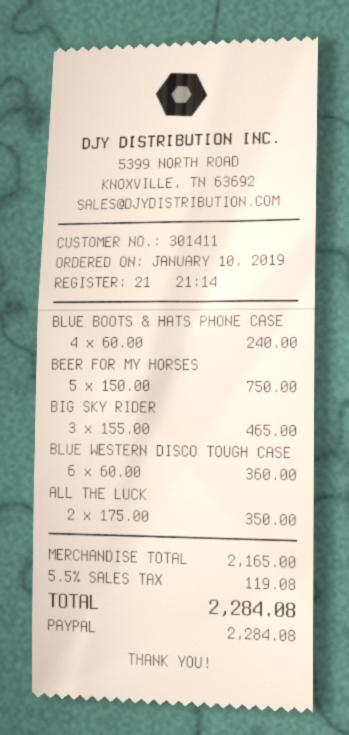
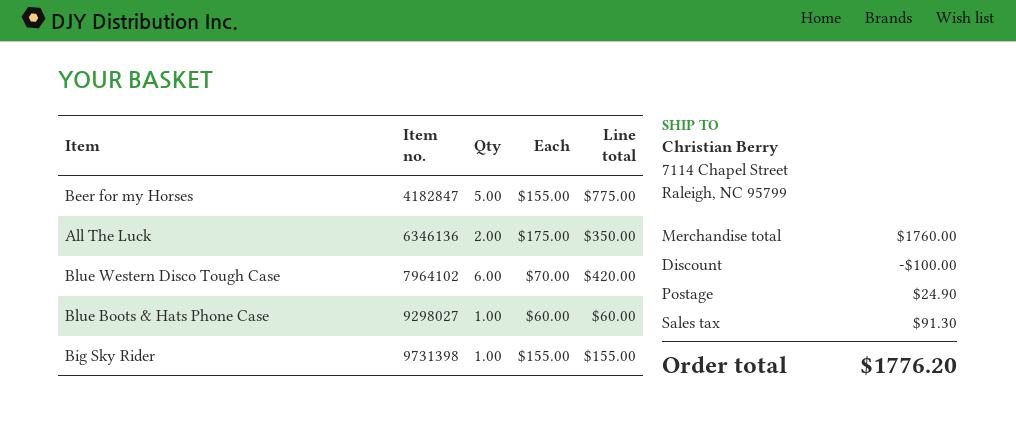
BLUE BOOTS & HATS PHONE CASE: 4 x 60.00 = 240.00 -> 1 x 60.00 = 60.00
BEER FOR MY HORSES: 5 x 150.00 = 750.00 -> 5 x 155.00 = 775.00
BIG SKY RIDER: 3 x 155.00 = 465.00 -> 1 x 155.00 = 155.00
BLUE WESTERN DISCO TOUGH CASE: 6 x 60.00 = 360.00 -> 6 x 70.00 = 420.00
subtotal: 2165.00 -> 1760.00
discount: none -> 100.00
shipping: none -> 24.90
tax: 119.08 -> 91.30
total: 2284.08 -> 1776.20

